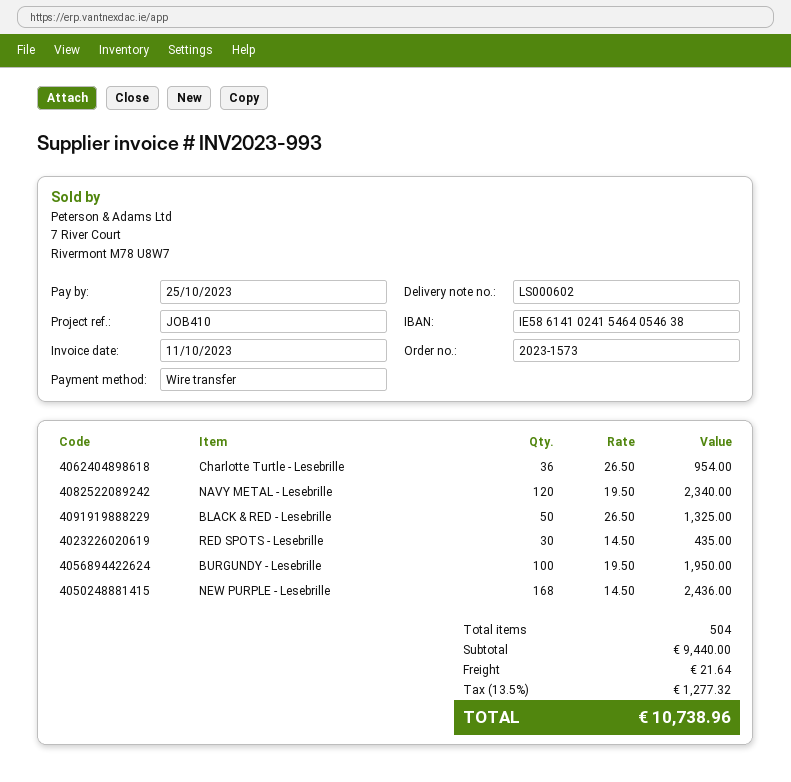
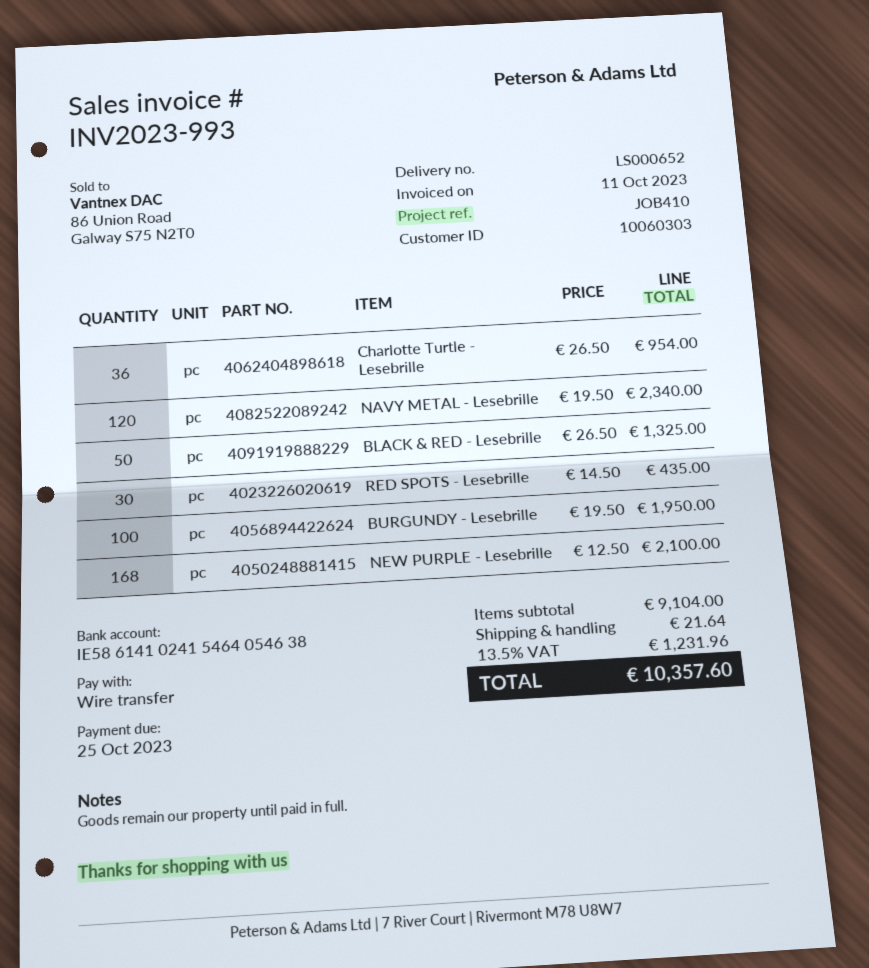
delivery note number: LS000602 -> LS000652
NEW PURPLE - Lesebrille: 168 x 14.50 = 2436.00 -> 168 x 12.50 = 2100.00
subtotal: 9440.00 -> 9104.00
tax: 13.5% = 1277.32 -> 13.5% = 1231.96
total: 10738.96 -> 10357.60

